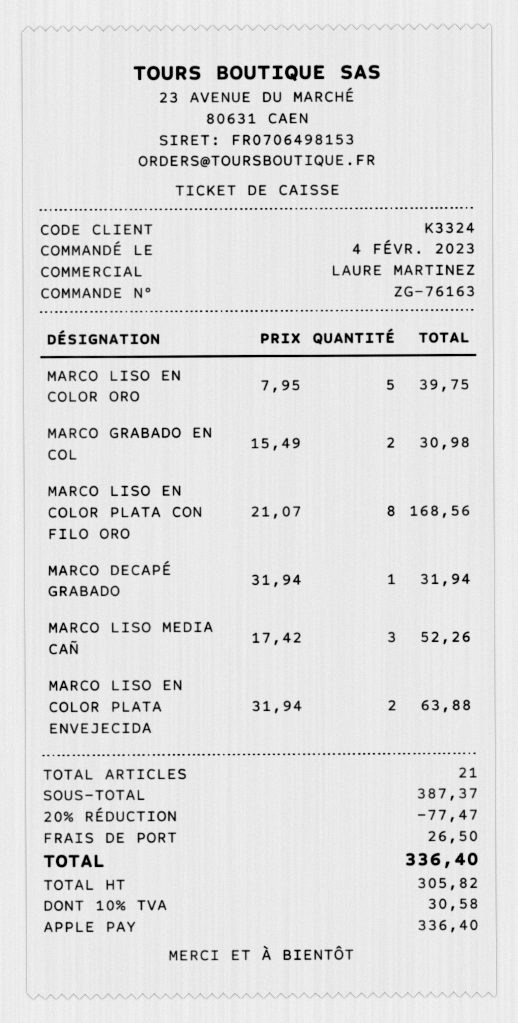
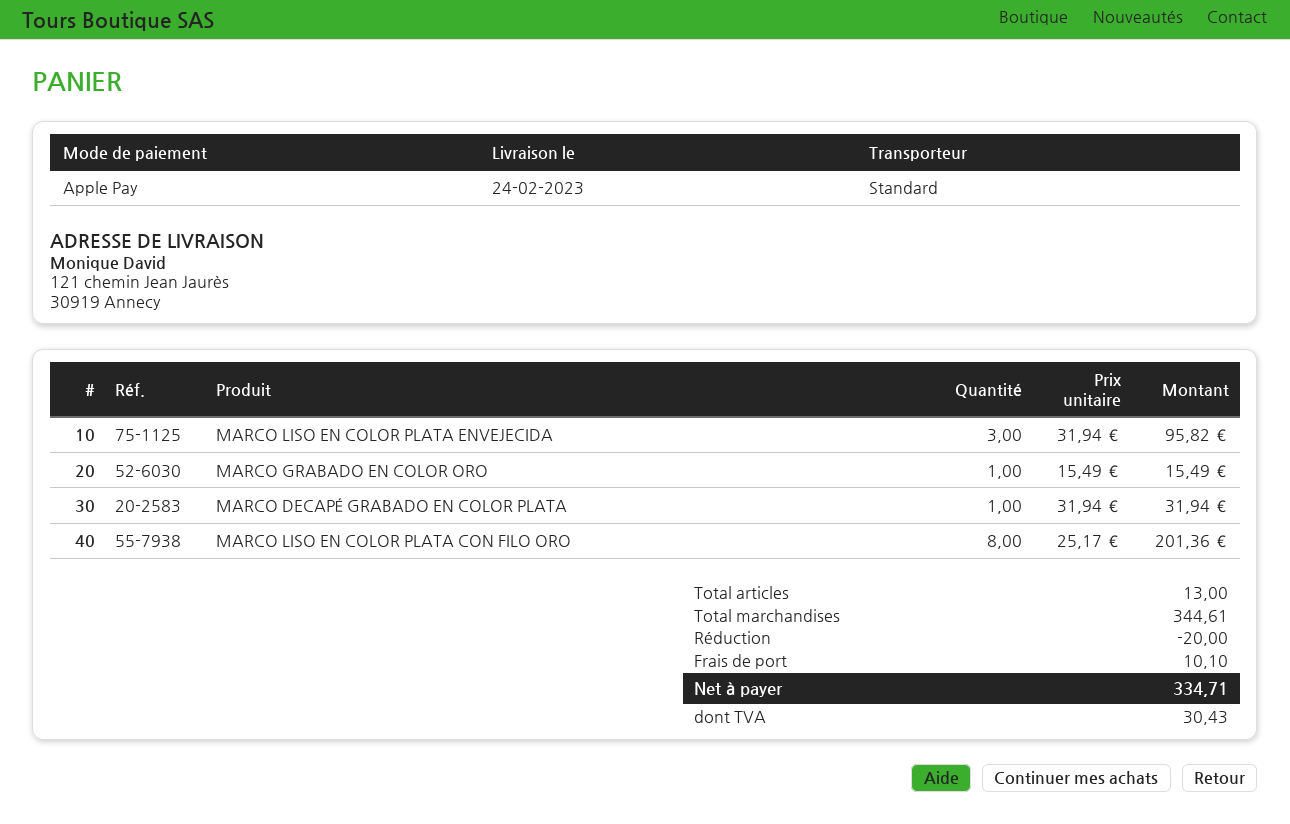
MARCO LISO EN COLOR ORO: 5 x 7.95 = 39.75 -> none
MARCO GRABADO EN COL: 2 x 15.49 = 30.98 -> 1 x 15.49 = 15.49
MARCO LISO EN COLOR PLATA CON FILO ORO: 8 x 21.07 = 168.56 -> 8 x 25.17 = 201.36
MARCO LISO MEDIA CAÑ: 3 x 17.42 = 52.26 -> none
MARCO LISO EN COLOR PLATA ENVEJECIDA: 2 x 31.94 = 63.88 -> 3 x 31.94 = 95.82
total quantity: 21 -> 13
subtotal: 387.37 -> 344.61
discount: 77.47 -> 20.00
shipping: 26.50 -> 10.10
tax: 30.58 -> 30.43
total: 336.40 -> 334.71

